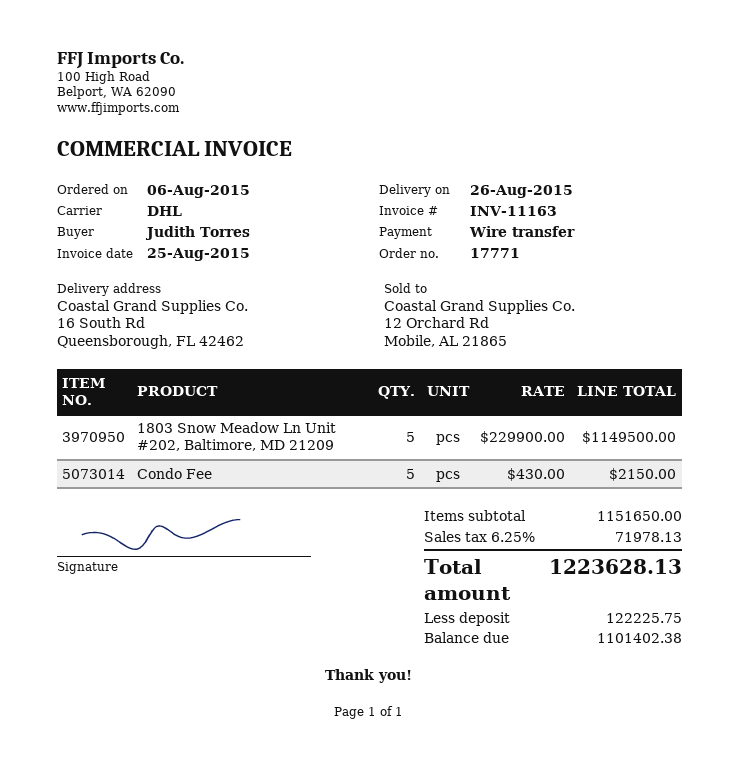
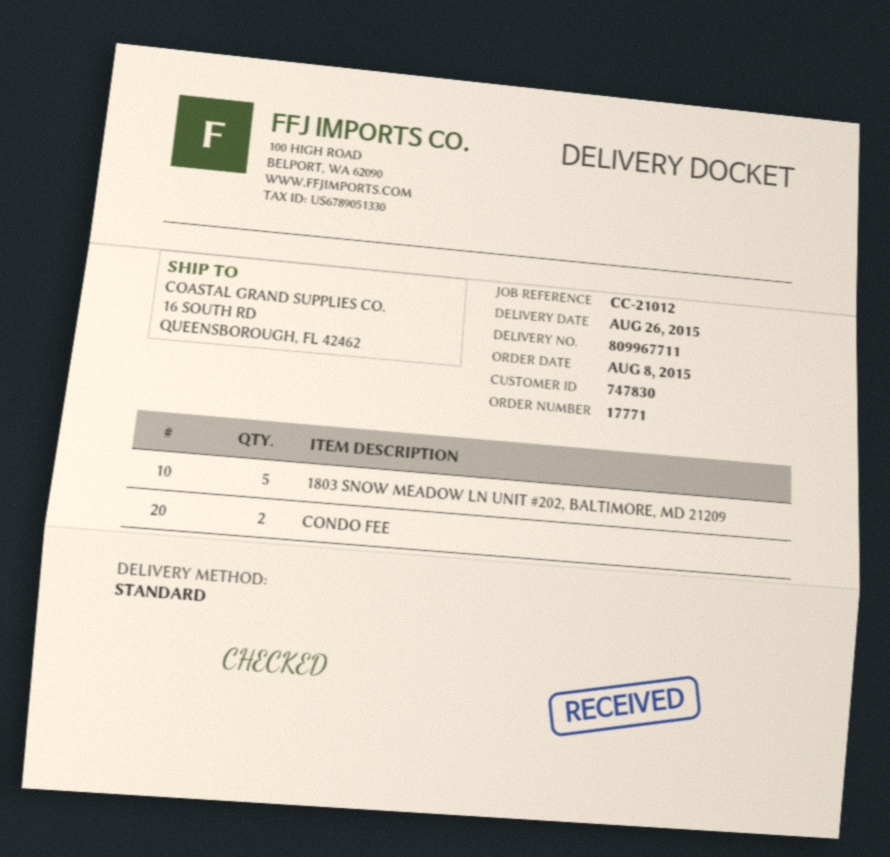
order date: 2015-08-06 -> 2015-08-08
shipping method: DHL -> standard
Condo Fee: 5 -> 2

